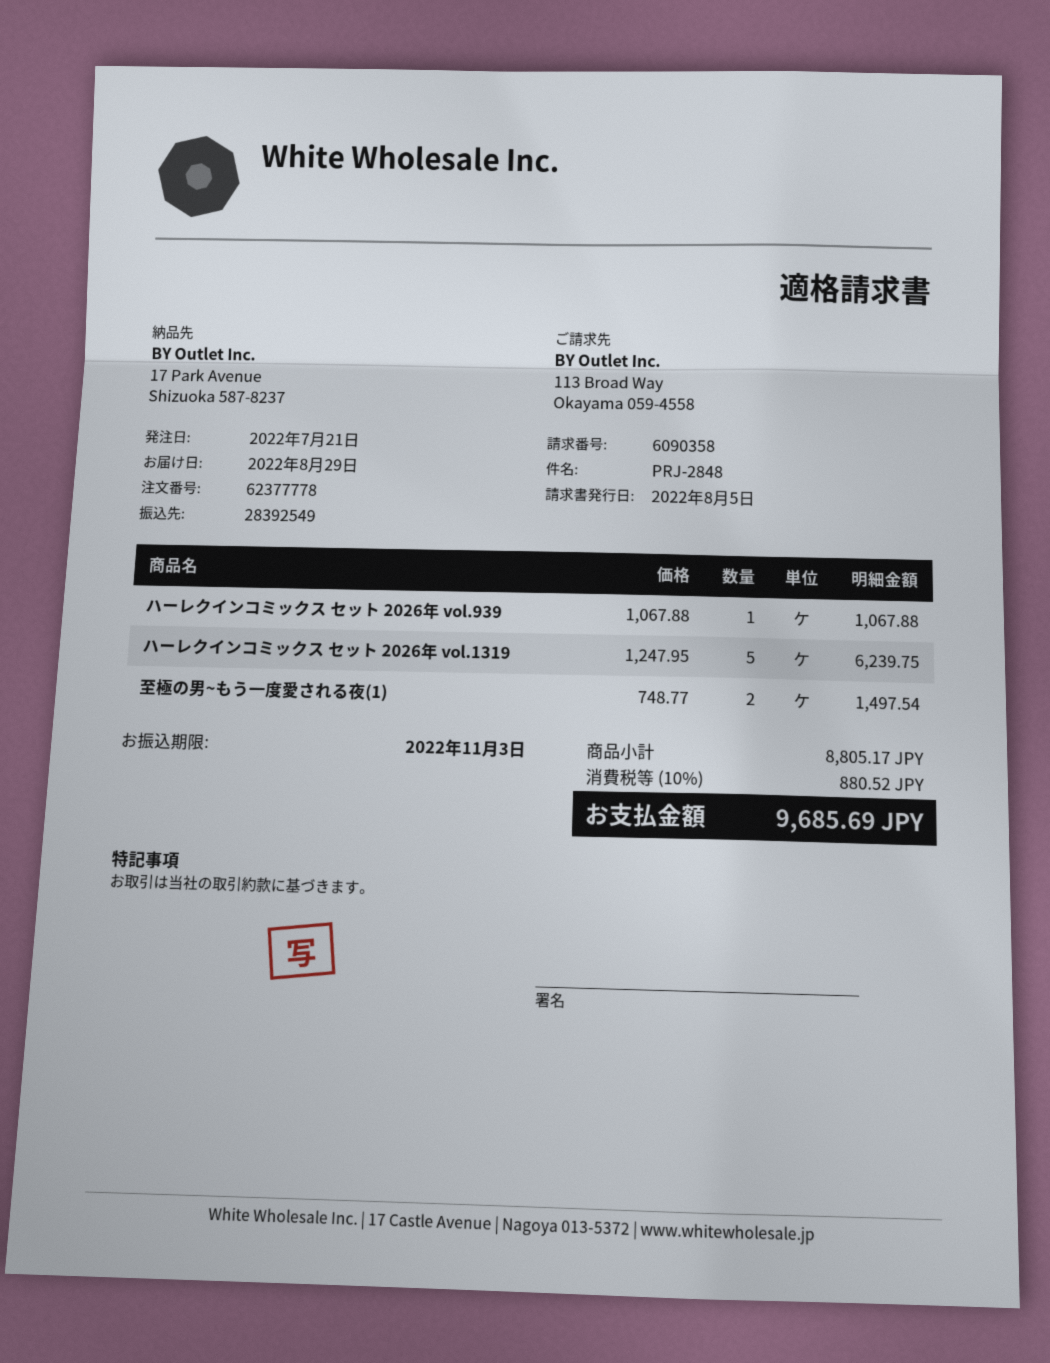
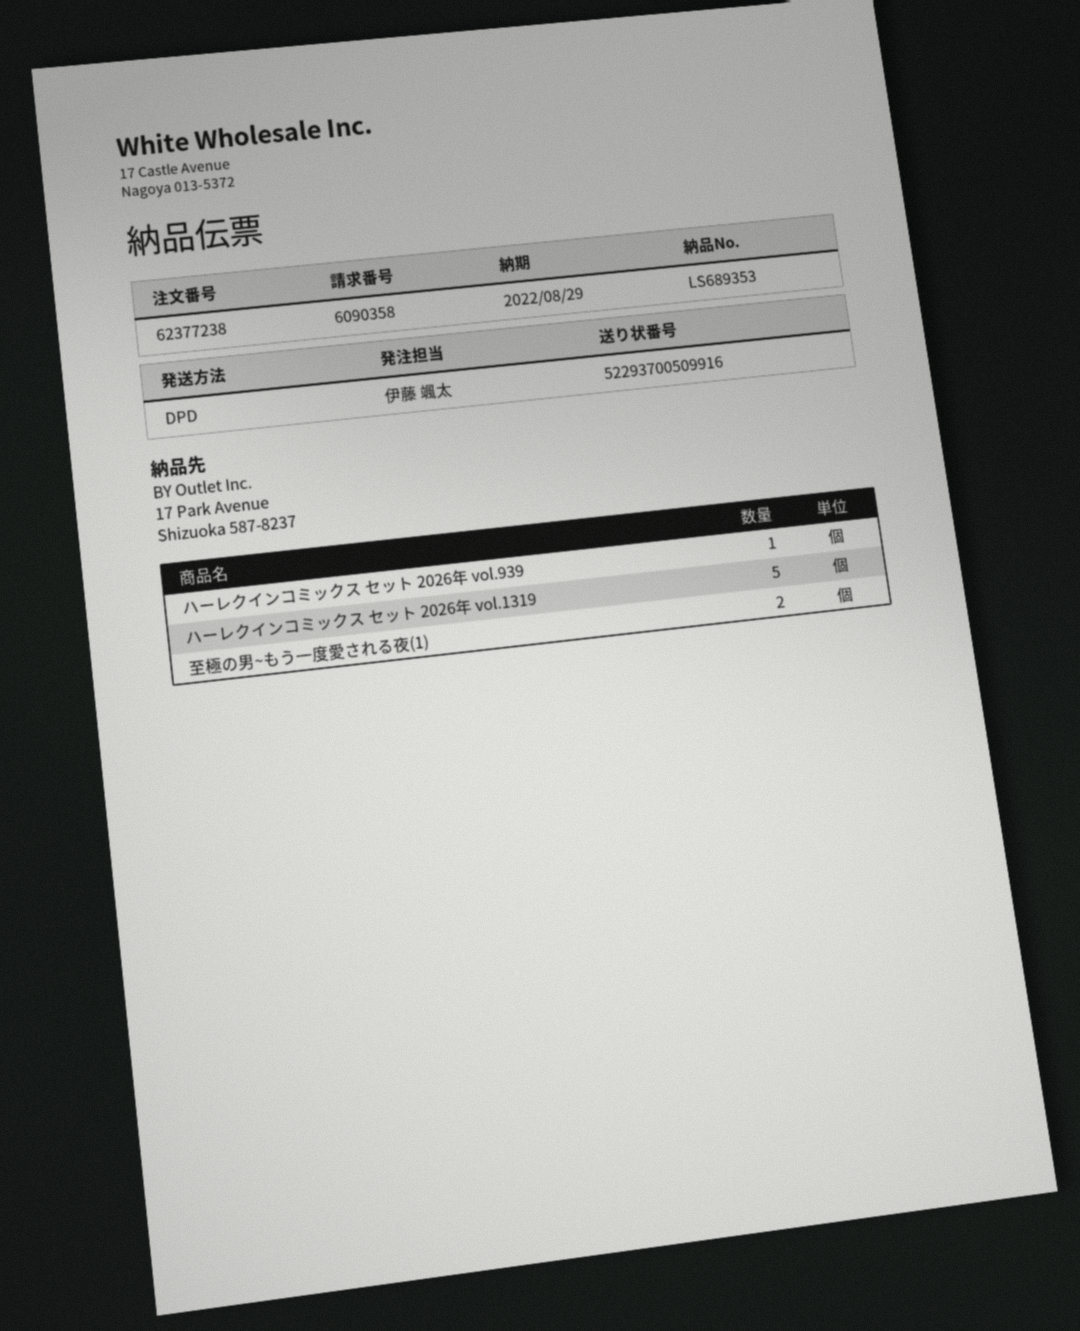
order number: 62377778 -> 62377238

